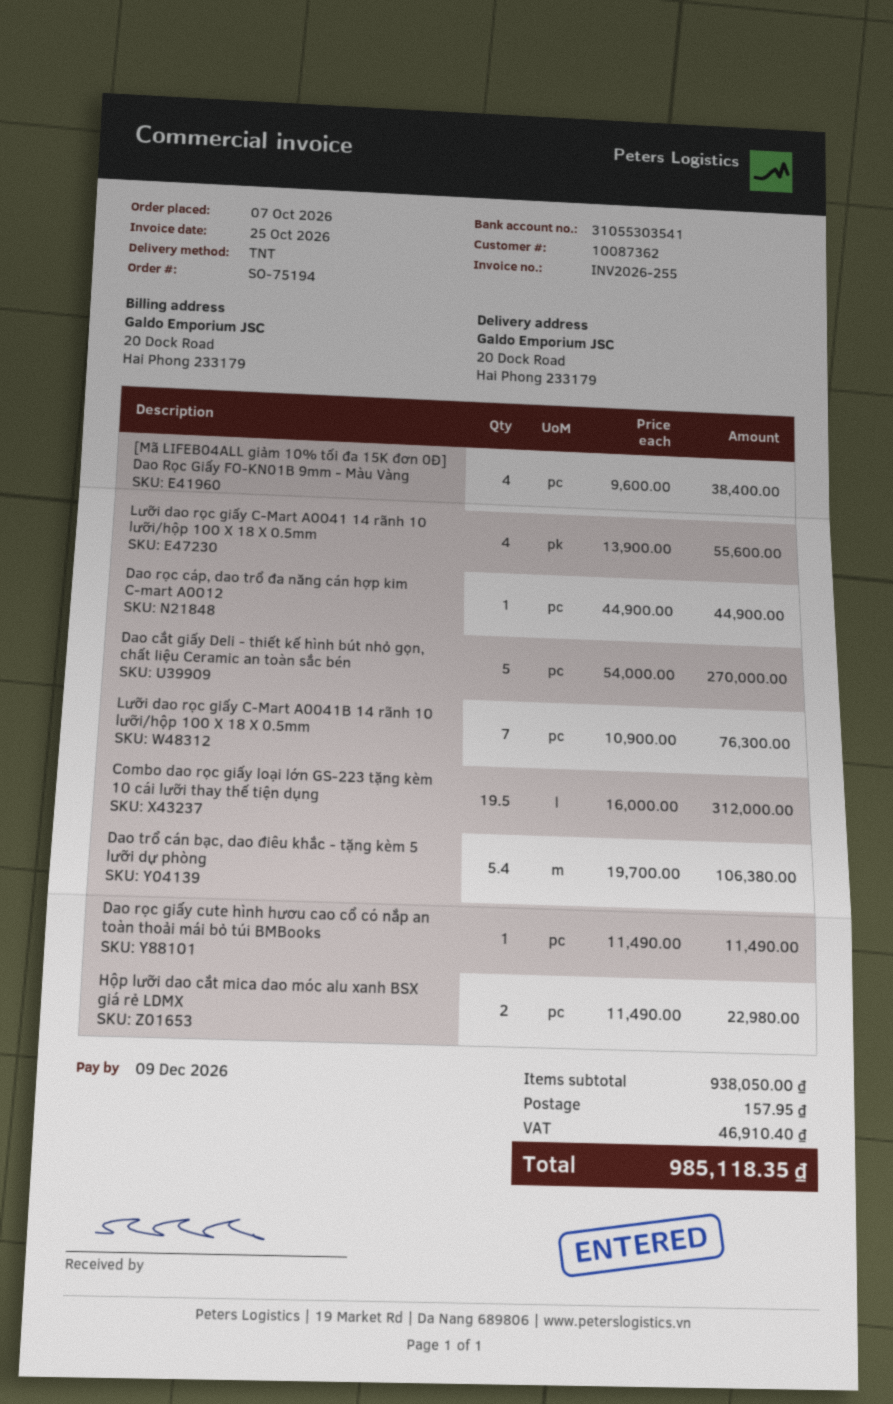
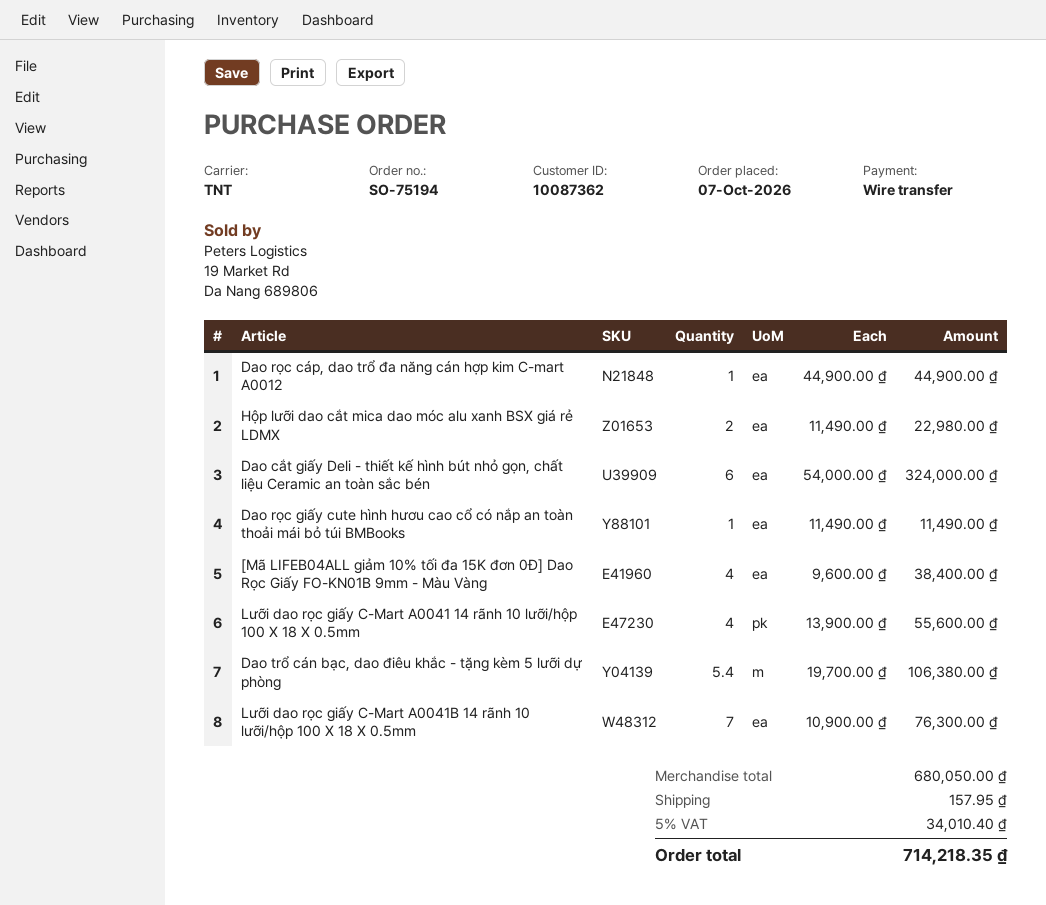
Dao cắt giấy Deli - thiết kế hình bút nhỏ gọn, chất liệu Ceramic an toàn sắc bén: 5 x 54000.00 = 270000.00 -> 6 x 54000.00 = 324000.00
Combo dao rọc giấy loại lớn GS-223 tặng kèm 10 cái lưỡi thay thế tiện dụng: 19.5 x 16000.00 = 312000.00 -> none
subtotal: 938050.00 -> 680050.00
tax: 46910.40 -> 34010.40
total: 985118.35 -> 714218.35

